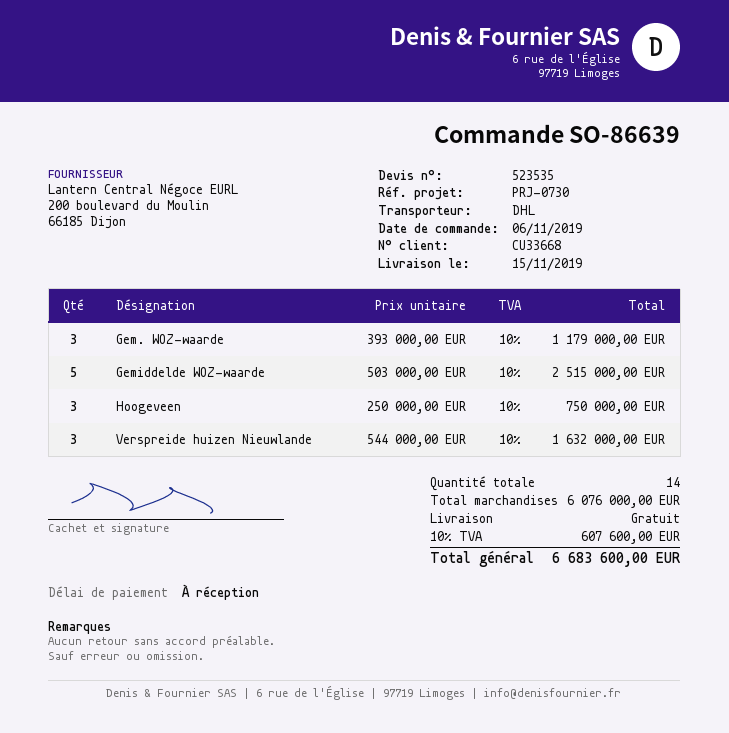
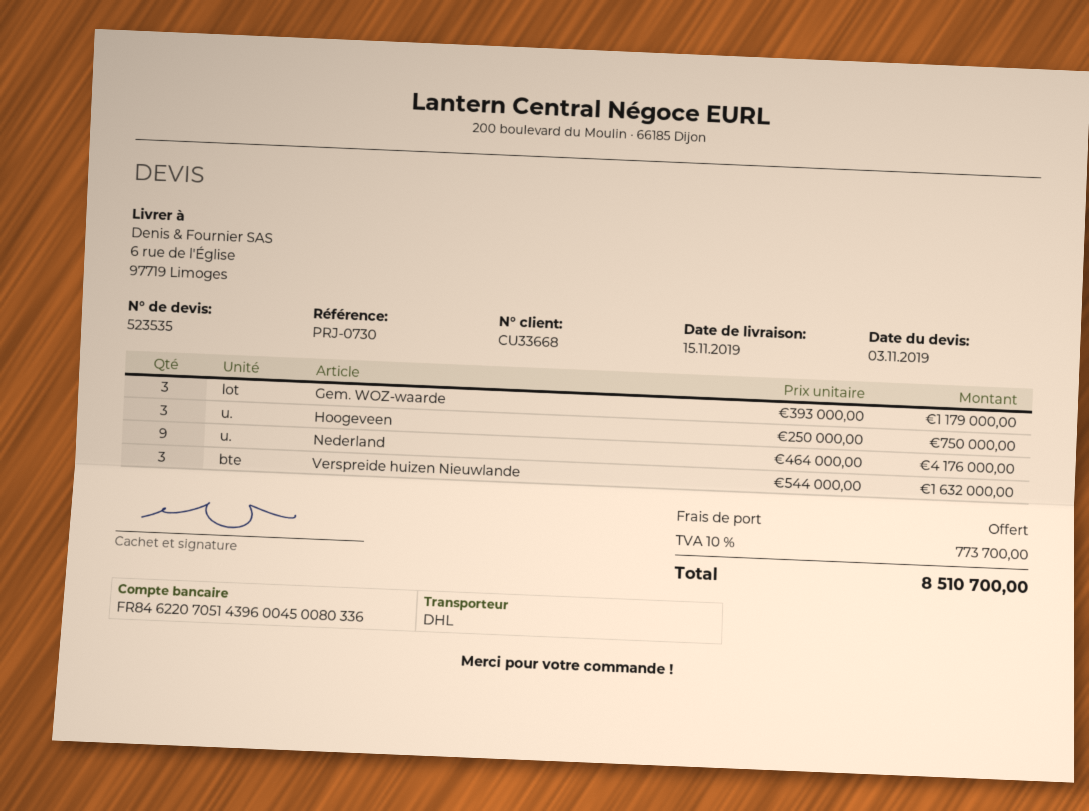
Gemiddelde WOZ-waarde: 5 x 503000.00 = 2515000.00 -> none
Nederland: none -> 9 x 464000.00 = 4176000.00
tax: 10% = 607600.00 -> 10% = 773700.00
total: 6683600.00 -> 8510700.00

